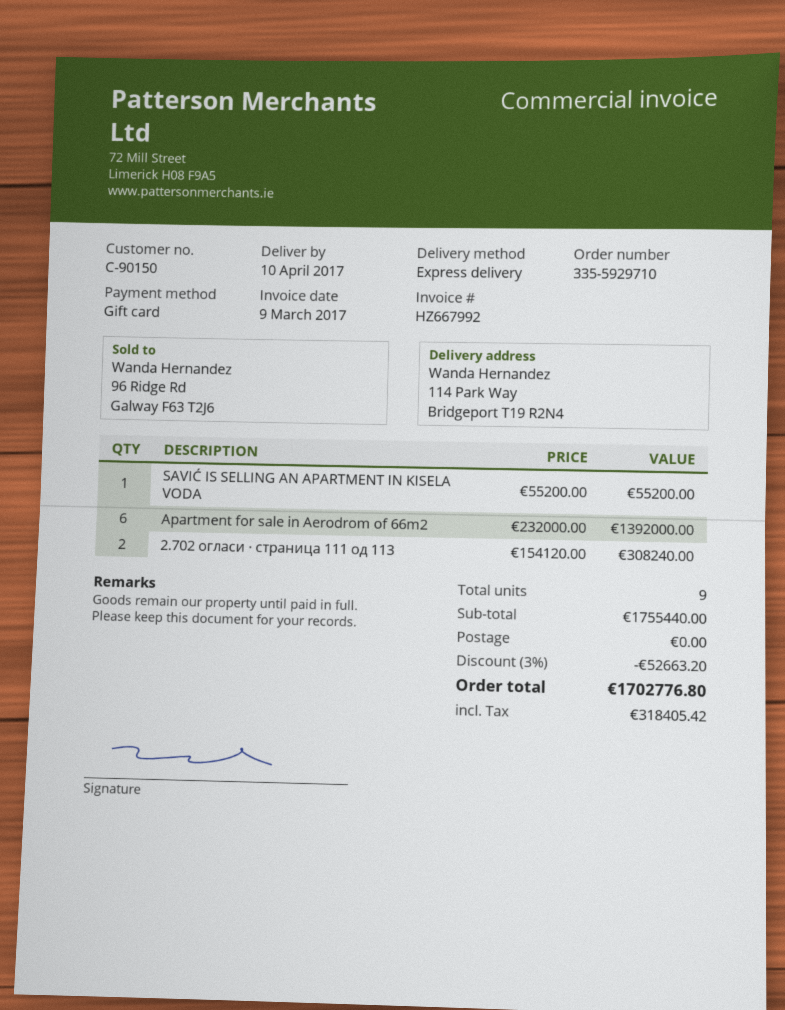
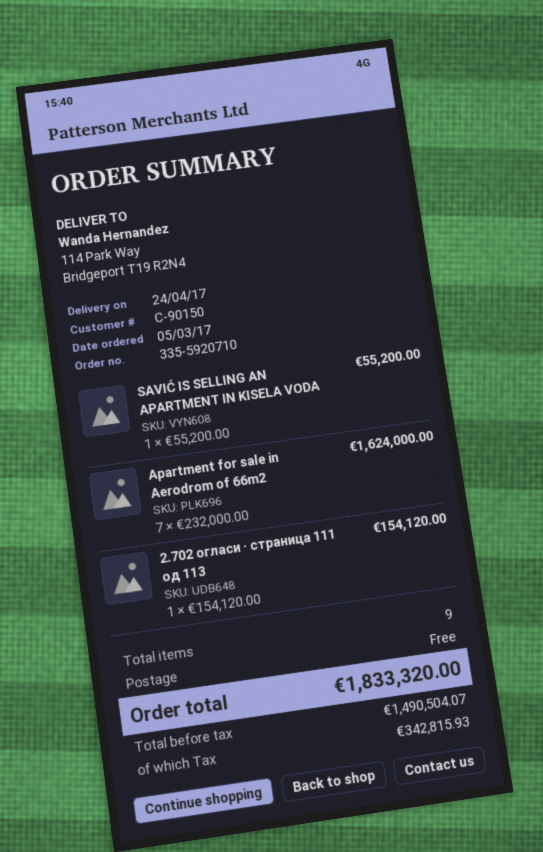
order number: 335-5929710 -> 335-5920710
delivery date: 2017-04-10 -> 2017-04-24
Apartment for sale in Aerodrom of 66m2: 6 x 232000.00 = 1392000.00 -> 7 x 232000.00 = 1624000.00
2.702 огласи · страница 111 од 113: 2 x 154120.00 = 308240.00 -> 1 x 154120.00 = 154120.00
discount: 3% = 52663.20 -> none
tax: 318405.42 -> 342815.93
total: 1702776.80 -> 1833320.00

